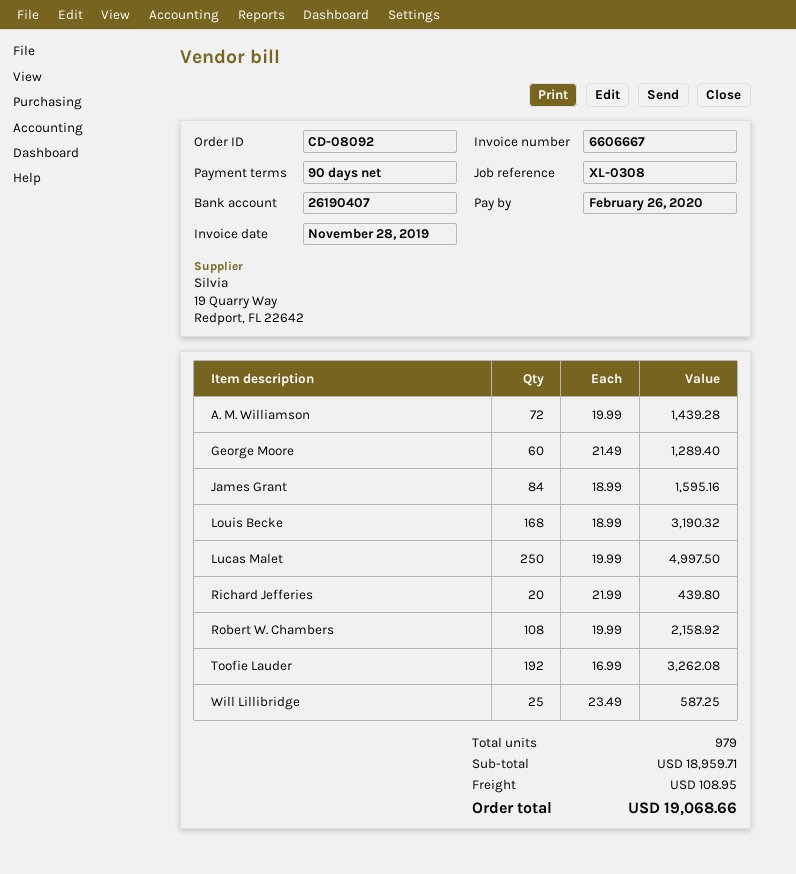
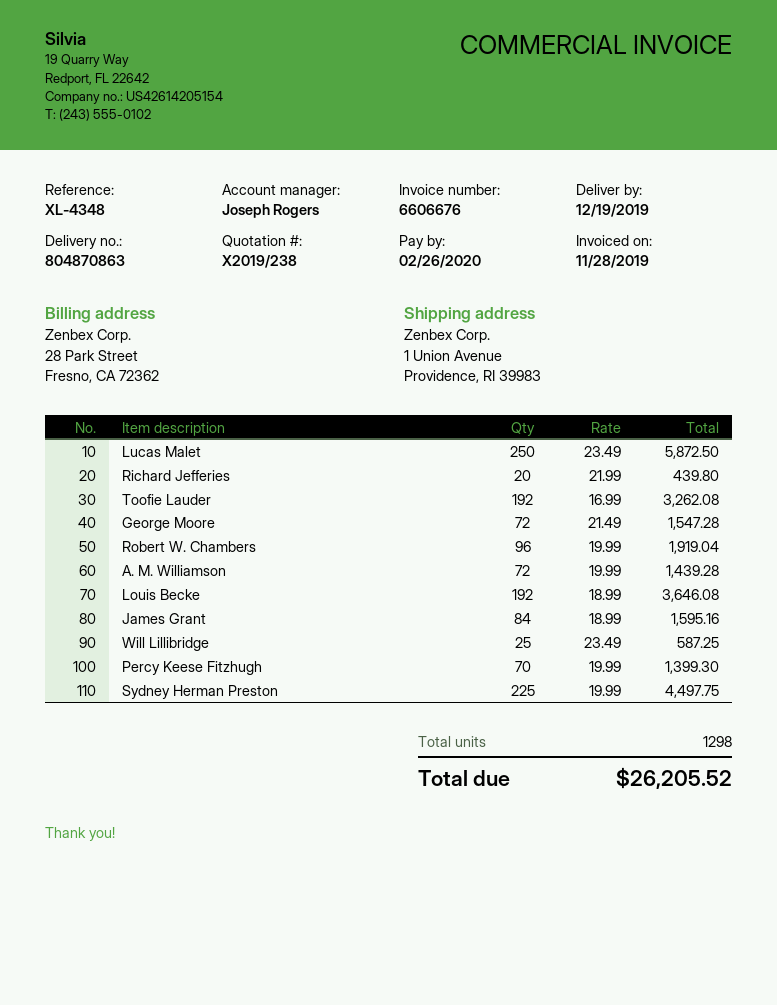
invoice number: 6606667 -> 6606676
reference: XL-0308 -> XL-4348
George Moore: 60 x 21.49 = 1289.40 -> 72 x 21.49 = 1547.28
Louis Becke: 168 x 18.99 = 3190.32 -> 192 x 18.99 = 3646.08
Lucas Malet: 250 x 19.99 = 4997.50 -> 250 x 23.49 = 5872.50
Robert W. Chambers: 108 x 19.99 = 2158.92 -> 96 x 19.99 = 1919.04
Percy Keese Fitzhugh: none -> 70 x 19.99 = 1399.30
Sydney Herman Preston: none -> 225 x 19.99 = 4497.75
total quantity: 979 -> 1298
shipping: 108.95 -> none
total: 19068.66 -> 26205.52

